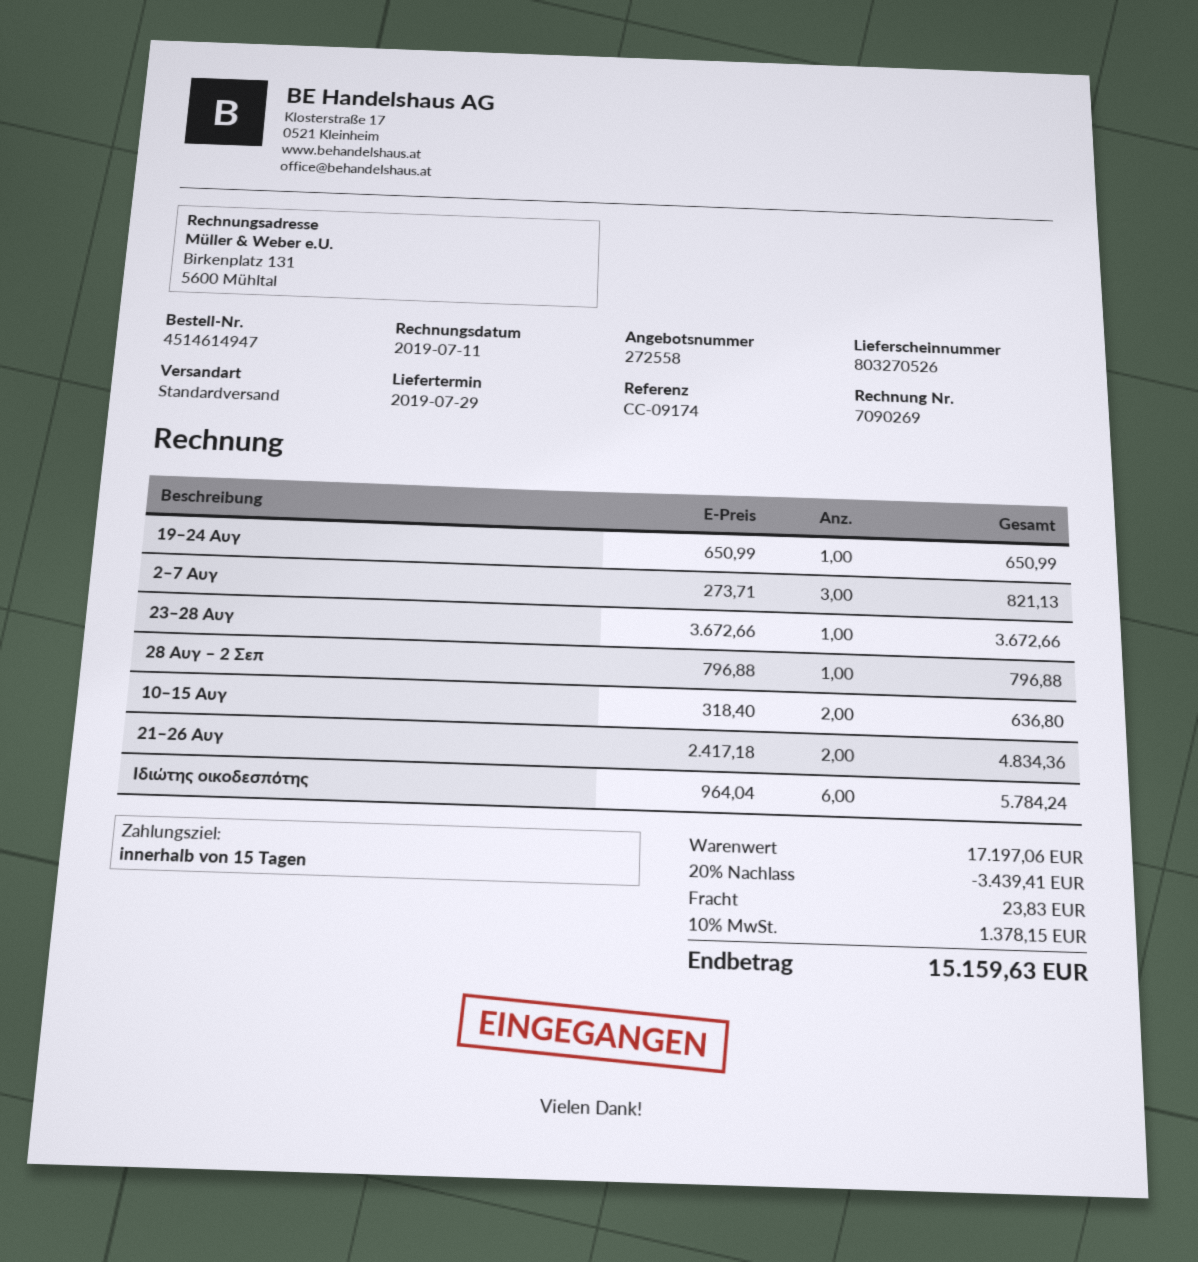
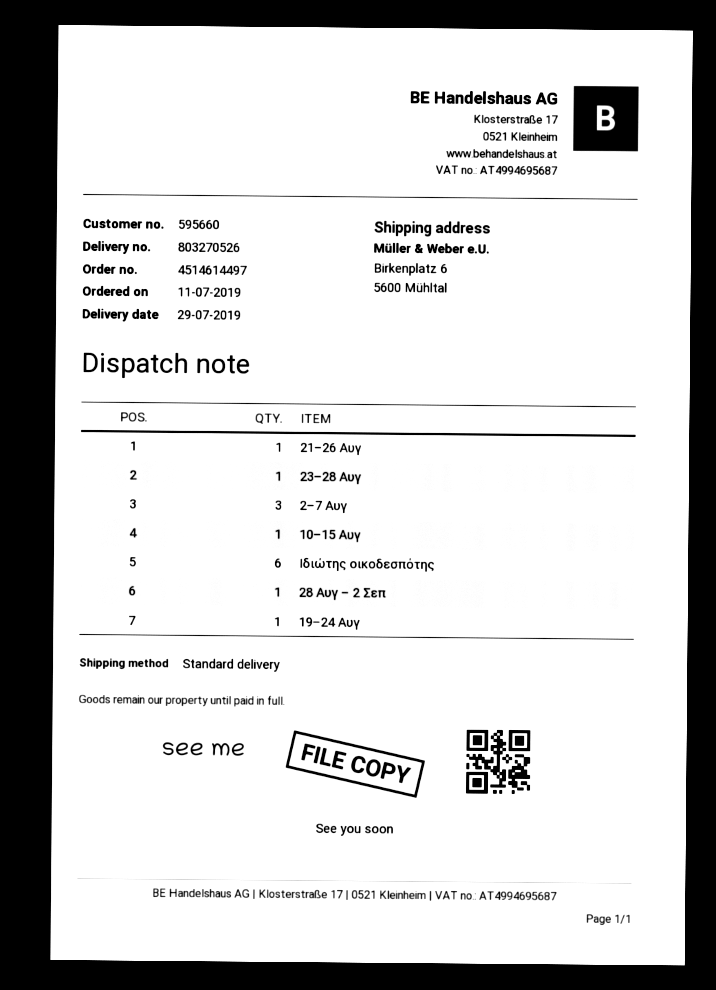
order number: 4514614947 -> 4514614497
10–15 Αυγ: 2 -> 1
21–26 Αυγ: 2 -> 1

